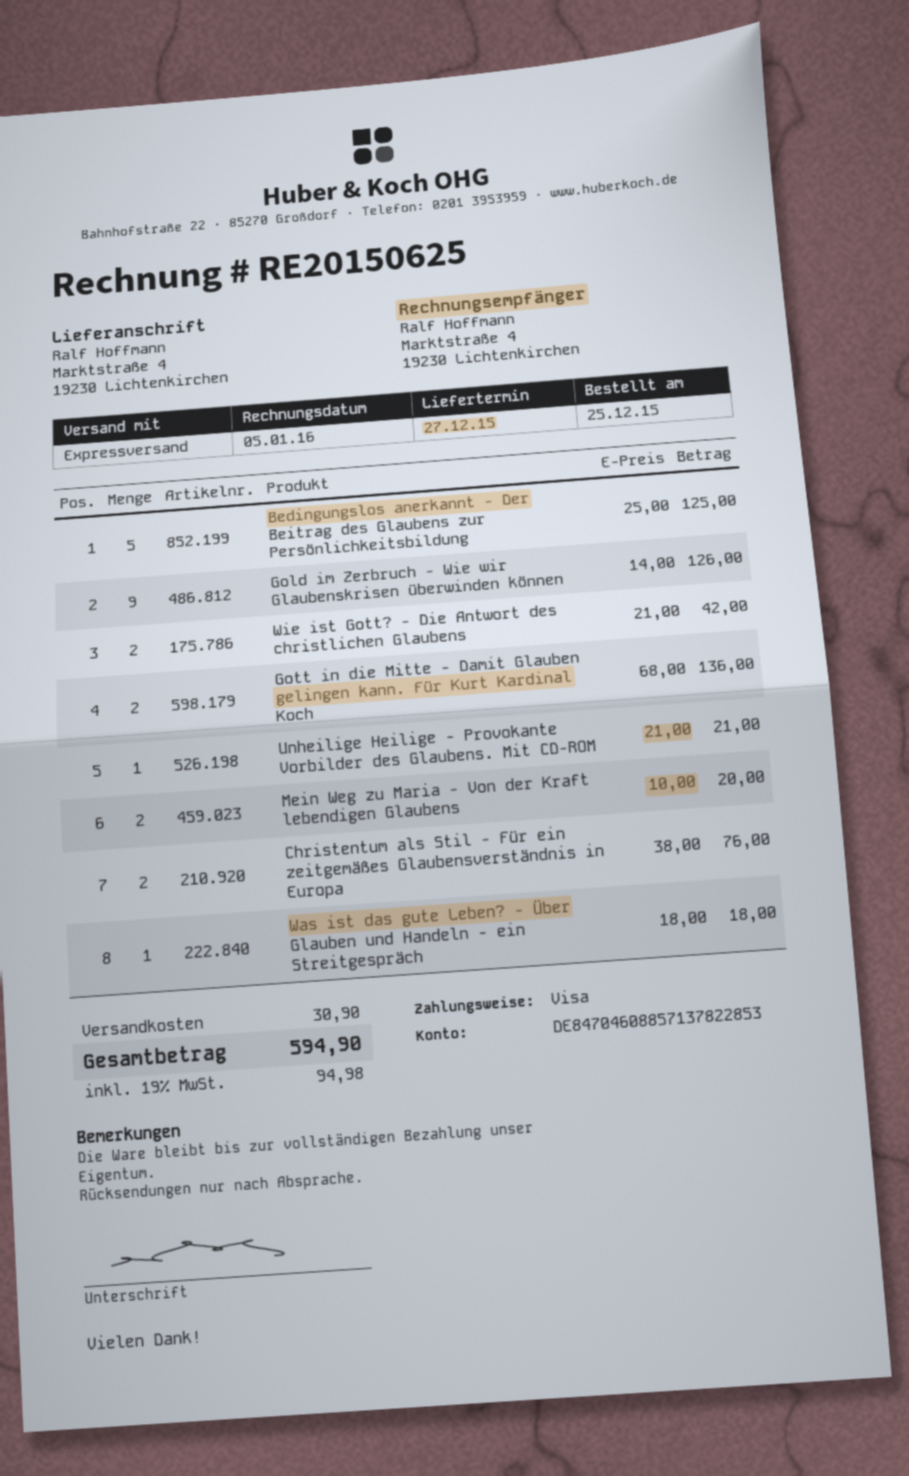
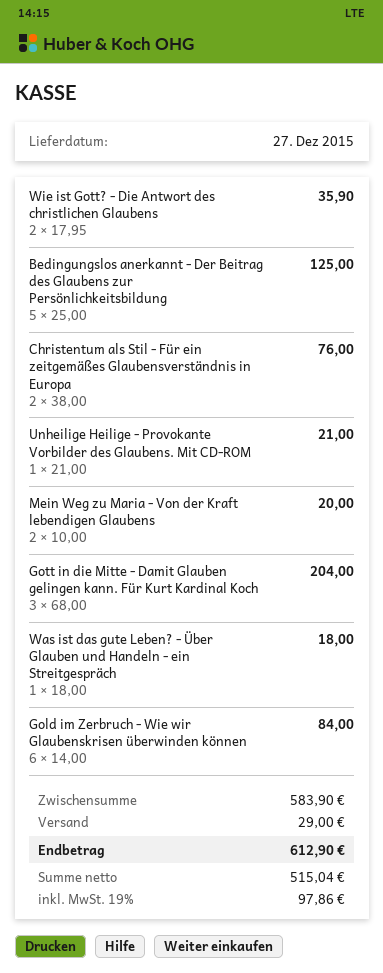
Gold im Zerbruch - Wie wir Glaubenskrisen überwinden können: 9 x 14.00 = 126.00 -> 6 x 14.00 = 84.00
Wie ist Gott? - Die Antwort des christlichen Glaubens: 2 x 21.00 = 42.00 -> 2 x 17.95 = 35.90
Gott in die Mitte - Damit Glauben gelingen kann. Für Kurt Kardinal Koch: 2 x 68.00 = 136.00 -> 3 x 68.00 = 204.00
shipping: 30.90 -> 29.00
tax: 19% = 94.98 -> 19% = 97.86
total: 594.90 -> 612.90

